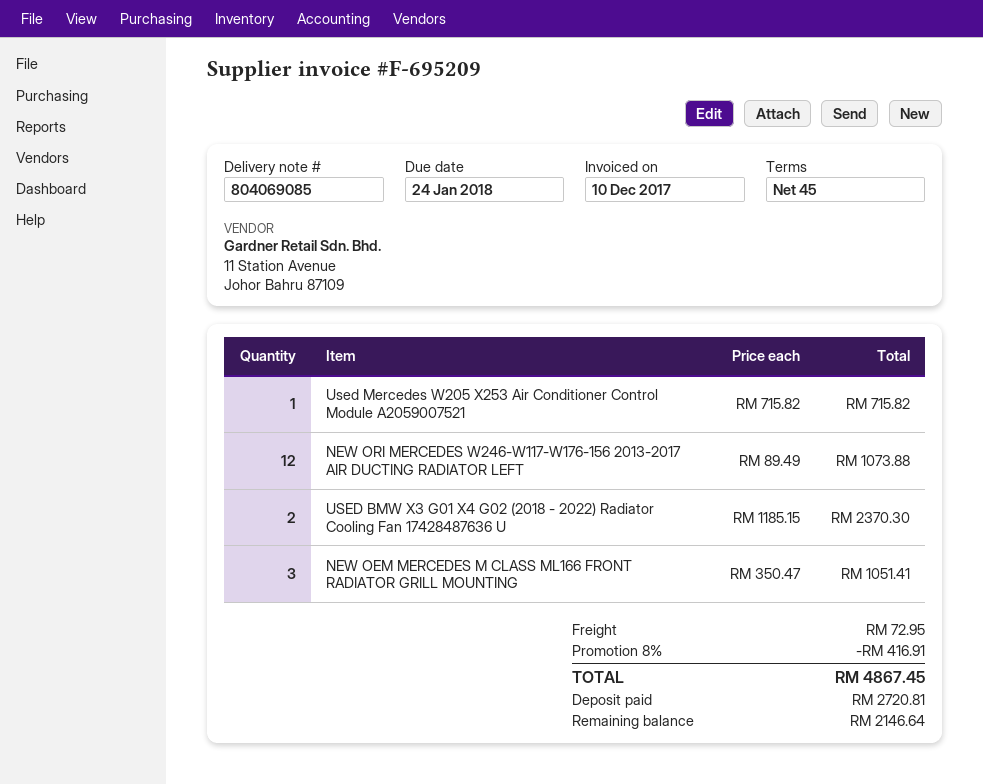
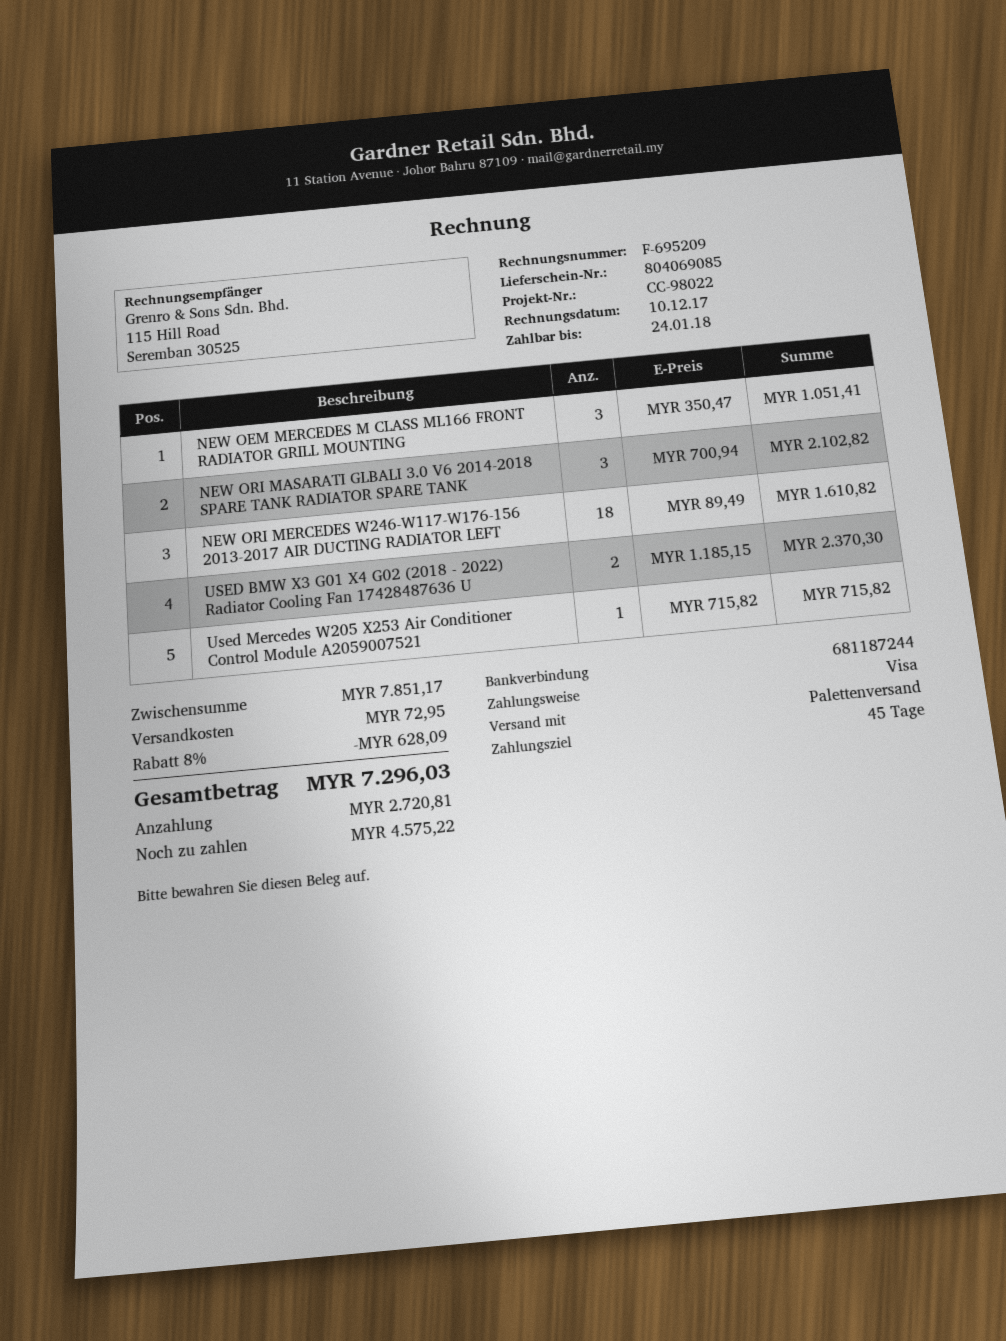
NEW ORI MERCEDES W246-W117-W176-156 2013-2017 AIR DUCTING RADIATOR LEFT: 12 x 89.49 = 1073.88 -> 18 x 89.49 = 1610.82
NEW ORI MASARATI GLBALI 3.0 V6 2014-2018 SPARE TANK RADIATOR SPARE TANK: none -> 3 x 700.94 = 2102.82
discount: 8% = 416.91 -> 8% = 628.09
total: 4867.45 -> 7296.03
balance: 2146.64 -> 4575.22

